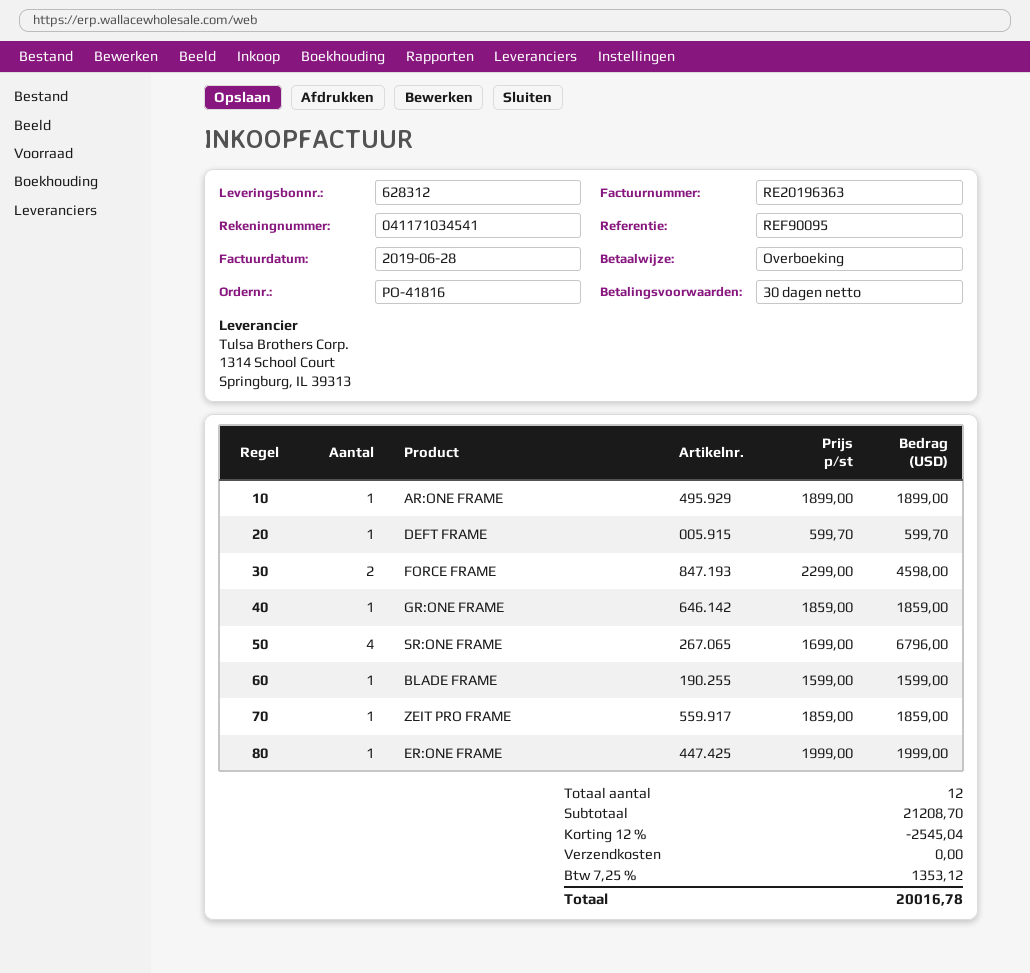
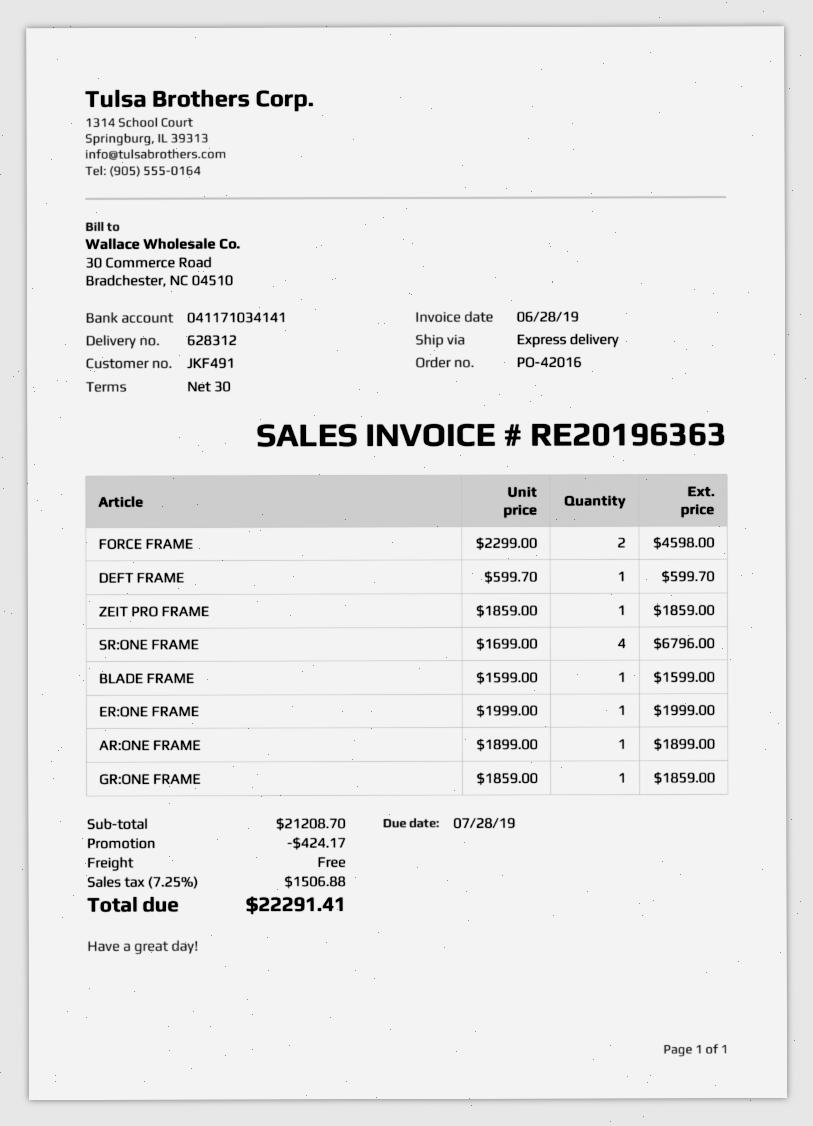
order number: PO-41816 -> PO-42016
bank account: 041171034541 -> 041171034141
discount: 2545.04 -> 424.17
tax: 7.25% = 1353.12 -> 7.25% = 1506.88
total: 20016.78 -> 22291.41

